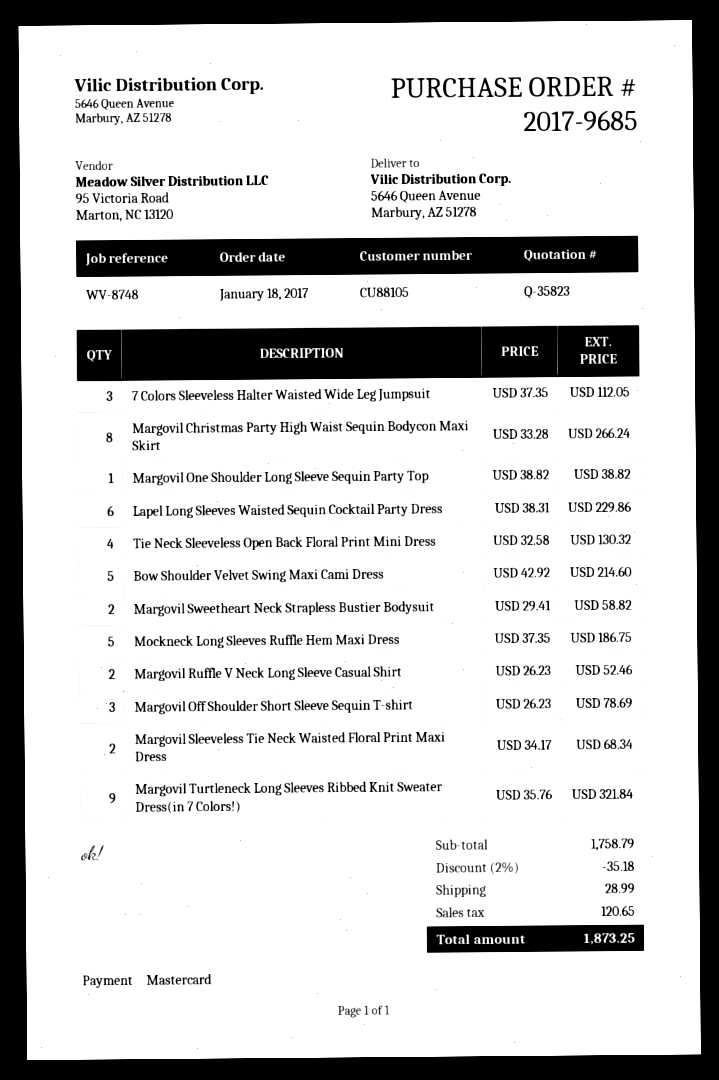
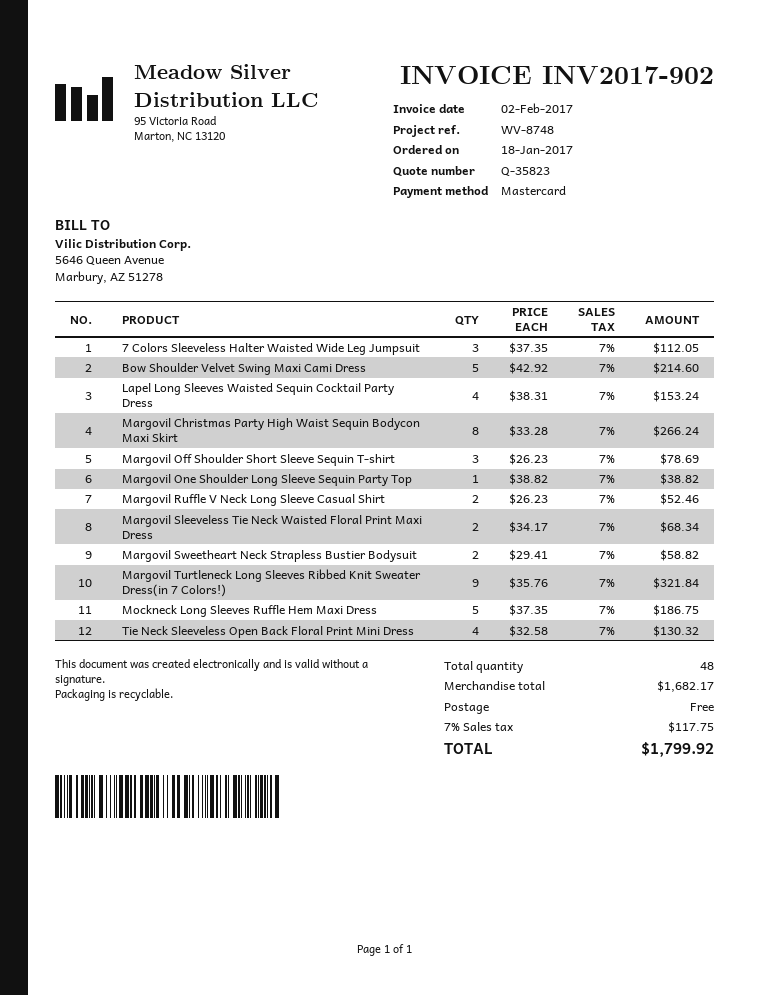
Lapel Long Sleeves Waisted Sequin Cocktail Party Dress: 6 x 38.31 = 229.86 -> 4 x 38.31 = 153.24
subtotal: 1758.79 -> 1682.17
discount: 2% = 35.18 -> none
shipping: 28.99 -> 0.00
tax: 120.65 -> 117.75
total: 1873.25 -> 1799.92

